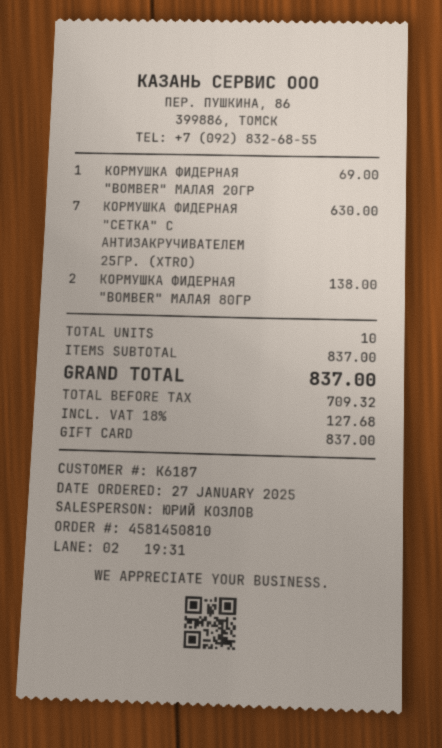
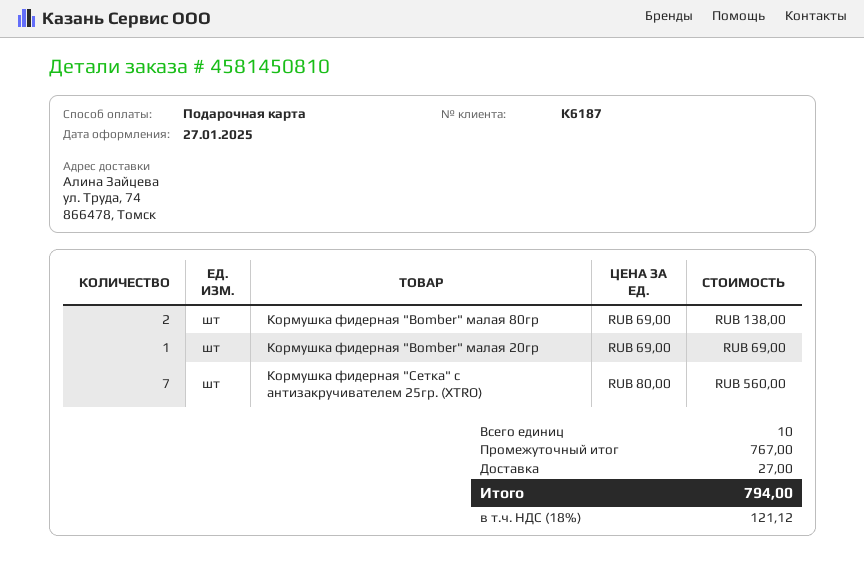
КОРМУШКА ФИДЕРНАЯ "СЕТКА" С АНТИЗАКРУЧИВАТЕЛЕМ 25ГР. (XTRO): 7 for 630.00 -> 7 for 560.00
subtotal: 837.00 -> 767.00
shipping: none -> 27.00
tax: 18% = 127.68 -> 18% = 121.12
total: 837.00 -> 794.00

